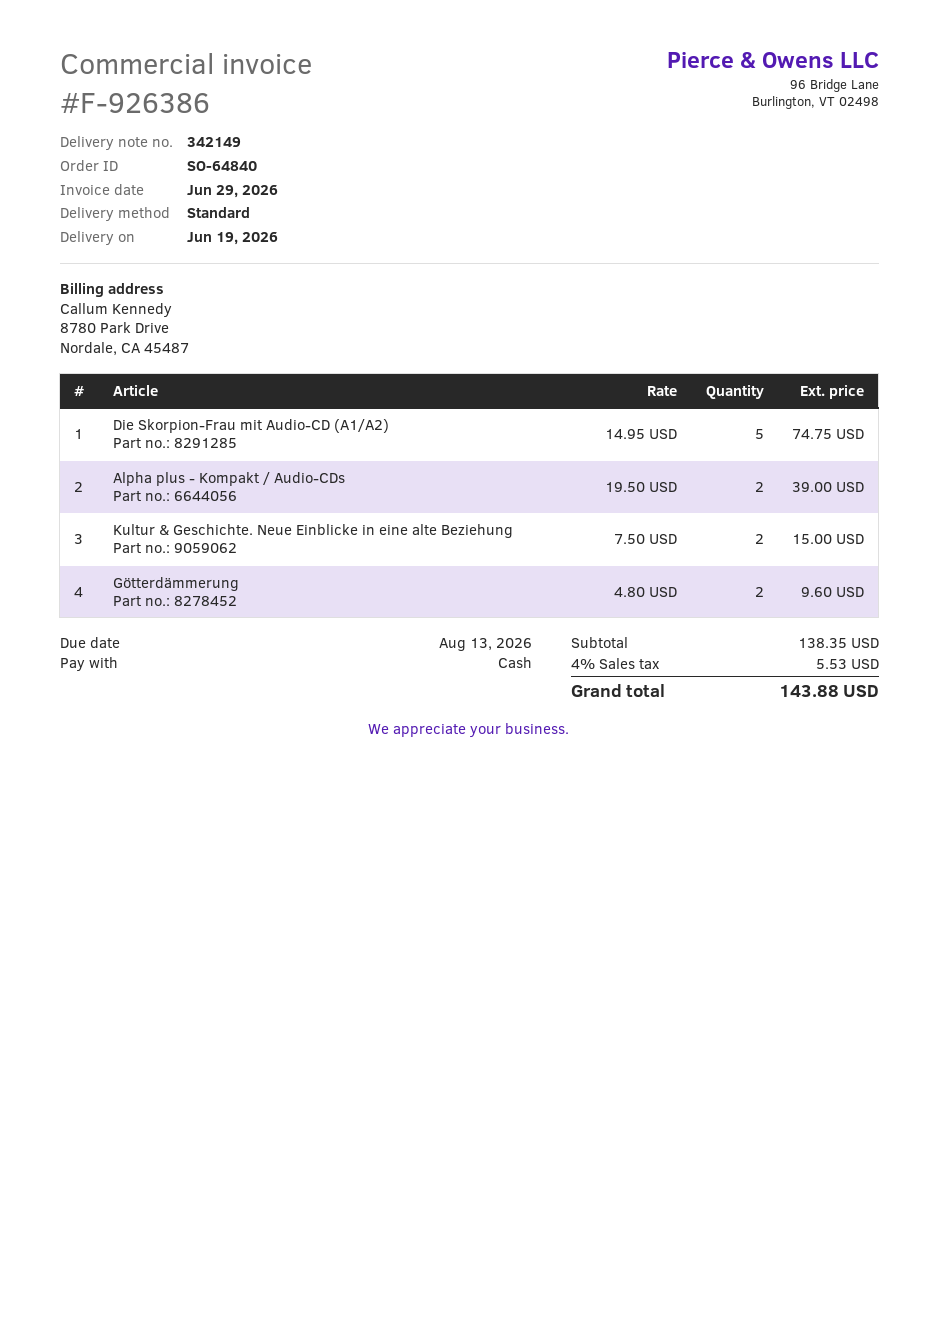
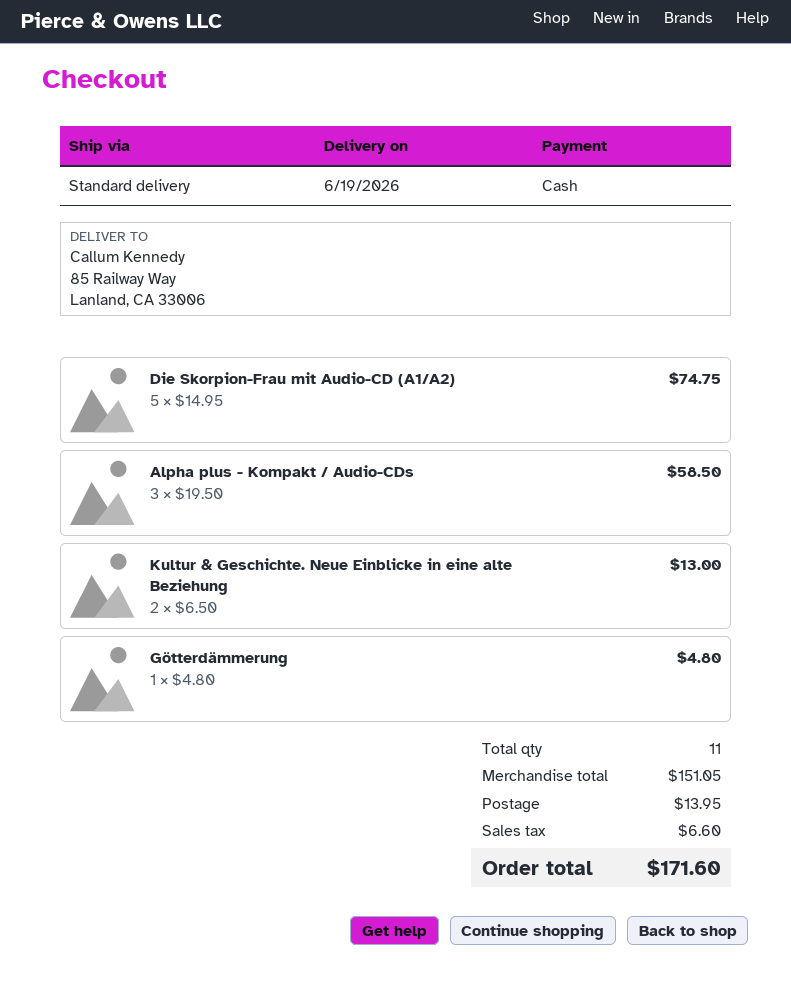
Alpha plus - Kompakt / Audio-CDs: 2 x 19.50 = 39.00 -> 3 x 19.50 = 58.50
Kultur & Geschichte. Neue Einblicke in eine alte Beziehung: 2 x 7.50 = 15.00 -> 2 x 6.50 = 13.00
Götterdämmerung: 2 x 4.80 = 9.60 -> 1 x 4.80 = 4.80
subtotal: 138.35 -> 151.05
shipping: none -> 13.95
tax: 5.53 -> 6.60
total: 143.88 -> 171.60

